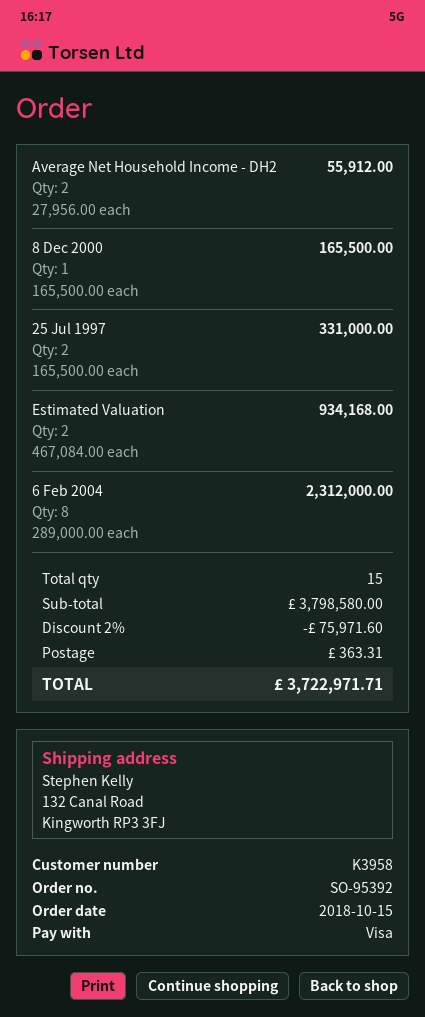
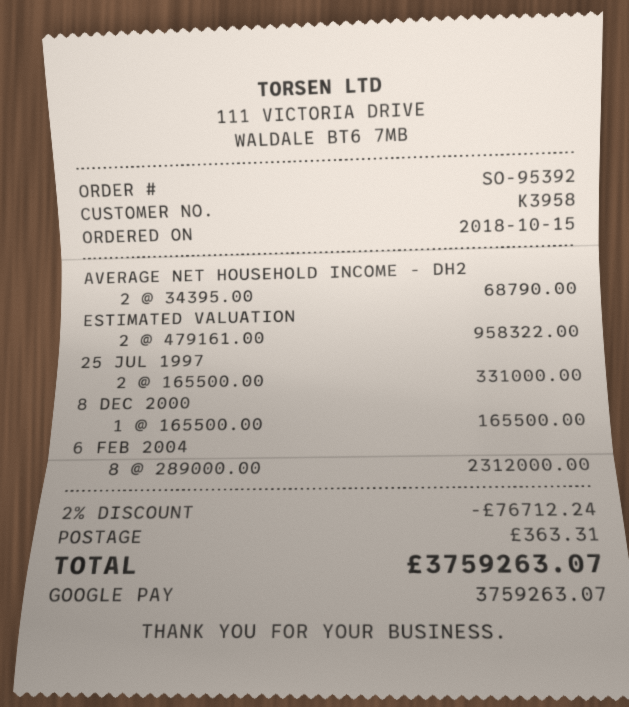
payment method: Visa -> Google Pay
Average Net Household Income - DH2: 2 x 27956.00 = 55912.00 -> 2 x 34395.00 = 68790.00
Estimated Valuation: 2 x 467084.00 = 934168.00 -> 2 x 479161.00 = 958322.00
discount: 2% = 75971.60 -> 2% = 76712.24
total: 3722971.71 -> 3759263.07

